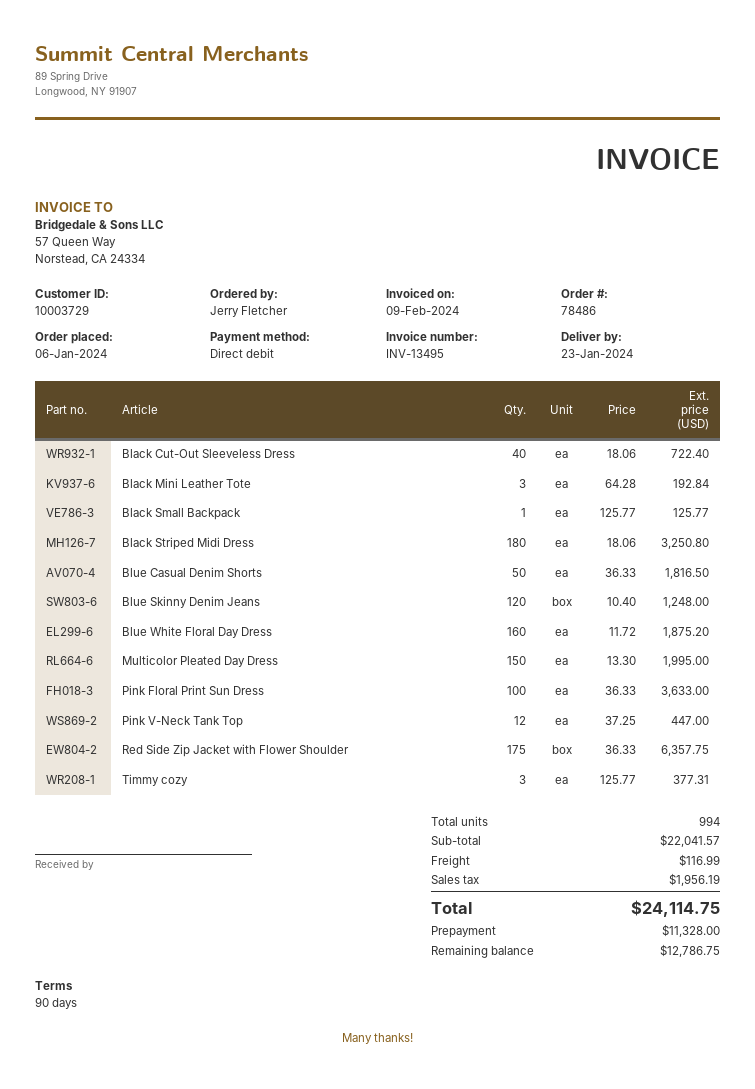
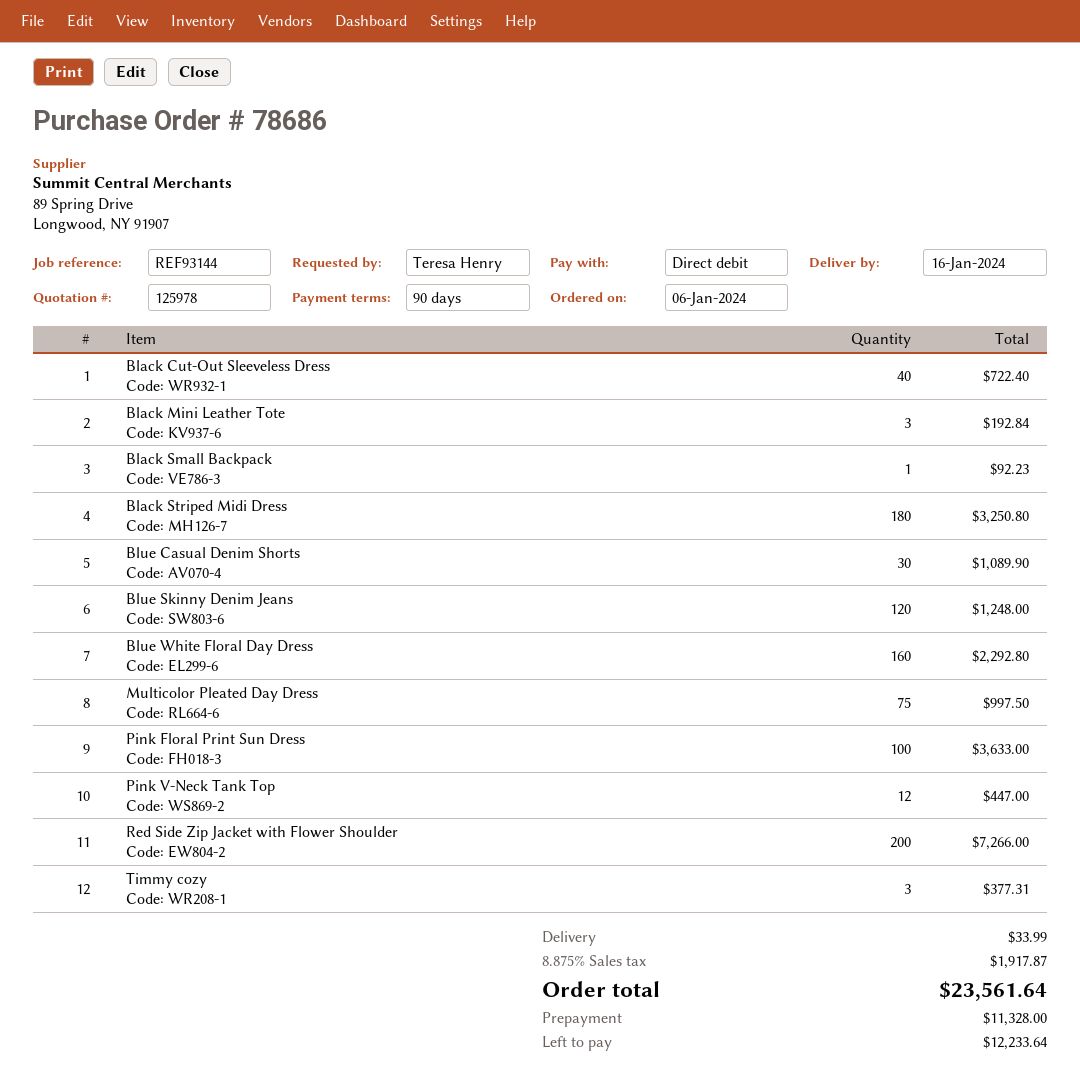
order number: 78486 -> 78686
delivery date: 2024-01-23 -> 2024-01-16
ordered by: Jerry Fletcher -> Teresa Henry
Black Small Backpack: 1 for 125.77 -> 1 for 92.23
Blue Casual Denim Shorts: 50 for 1816.50 -> 30 for 1089.90
Blue White Floral Day Dress: 160 for 1875.20 -> 160 for 2292.80
Multicolor Pleated Day Dress: 150 for 1995.00 -> 75 for 997.50
Red Side Zip Jacket with Flower Shoulder: 175 for 6357.75 -> 200 for 7266.00
shipping: 116.99 -> 33.99
tax: 1956.19 -> 1917.87
total: 24114.75 -> 23561.64
balance: 12786.75 -> 12233.64

